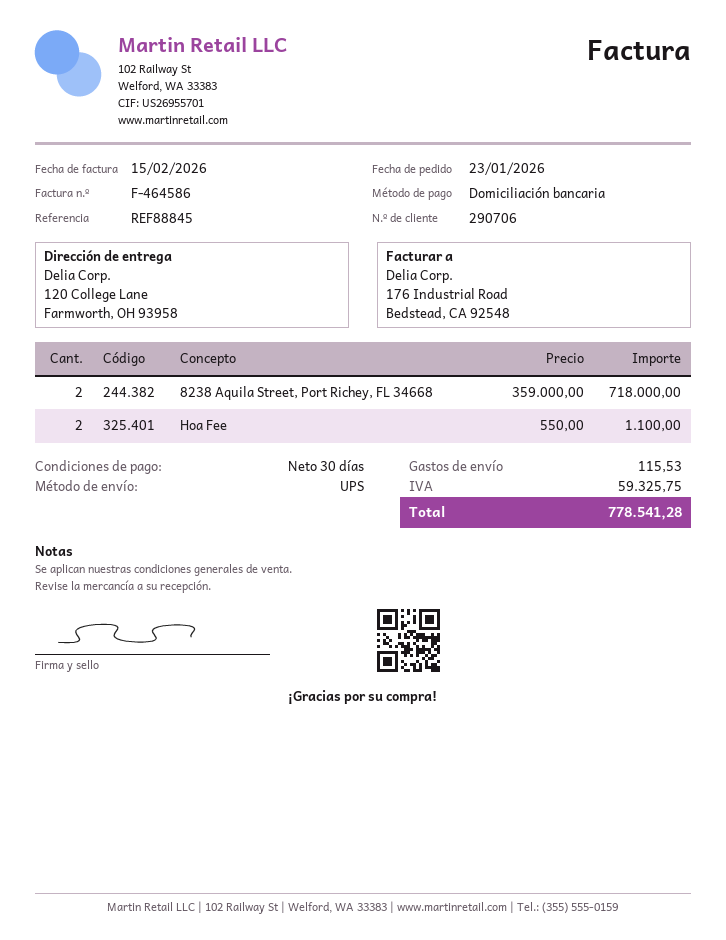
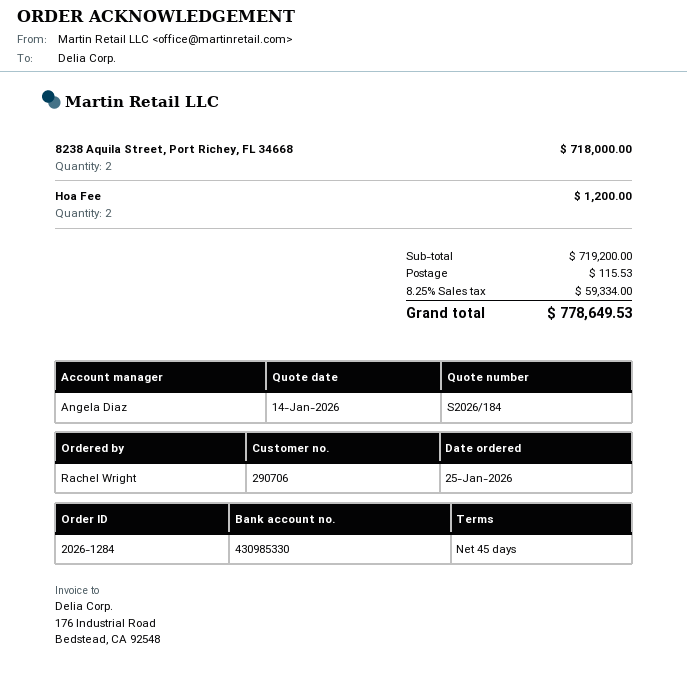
order date: 2026-01-23 -> 2026-01-25
payment terms: 30 days -> 45 days
Hoa Fee: 2 for 1100.00 -> 2 for 1200.00
tax: 59325.75 -> 59334.00
total: 778541.28 -> 778649.53

